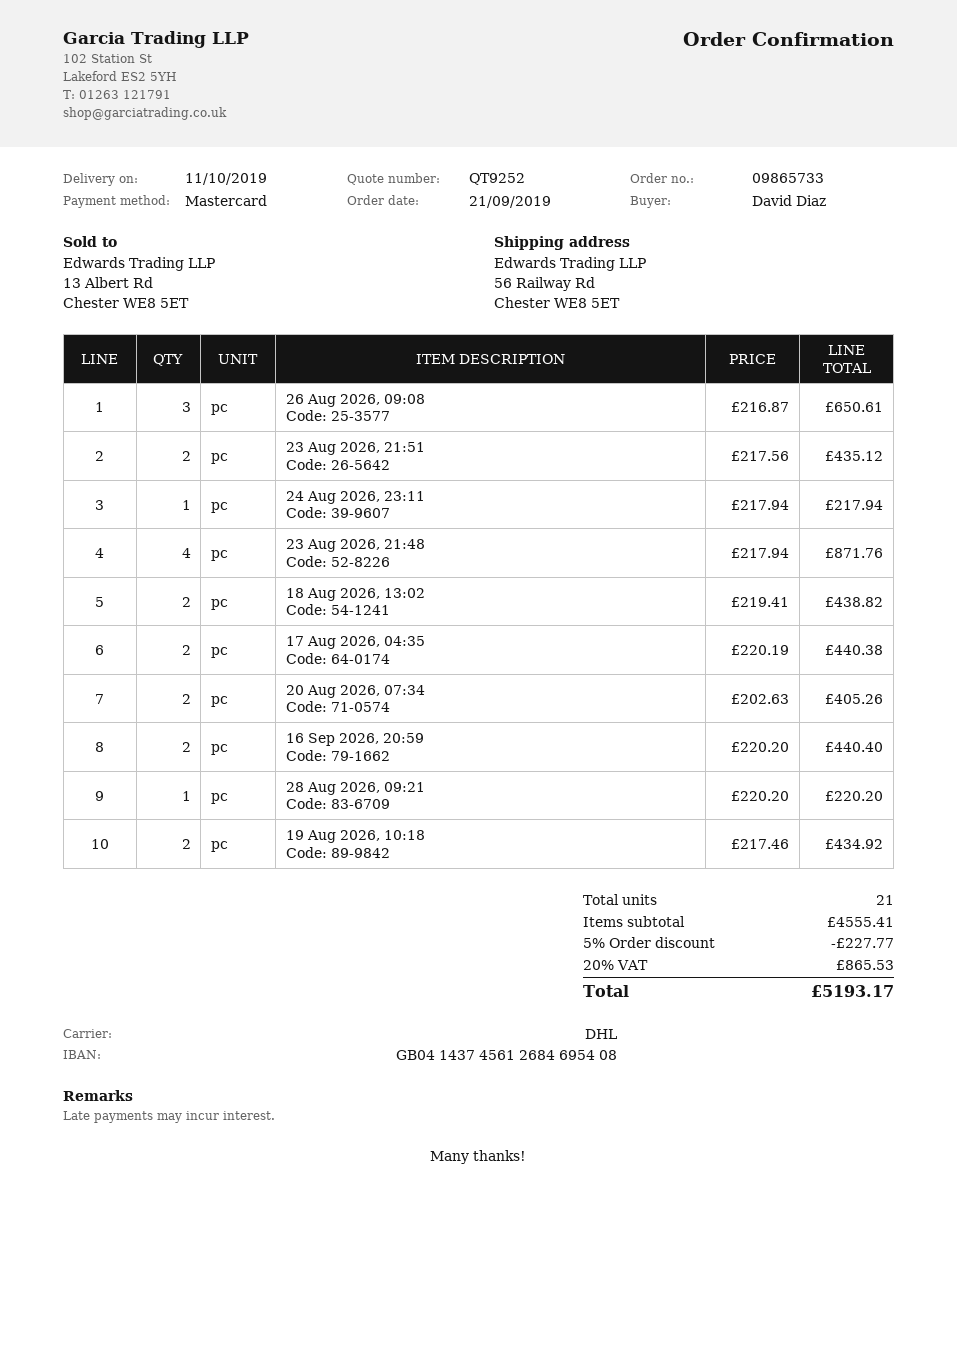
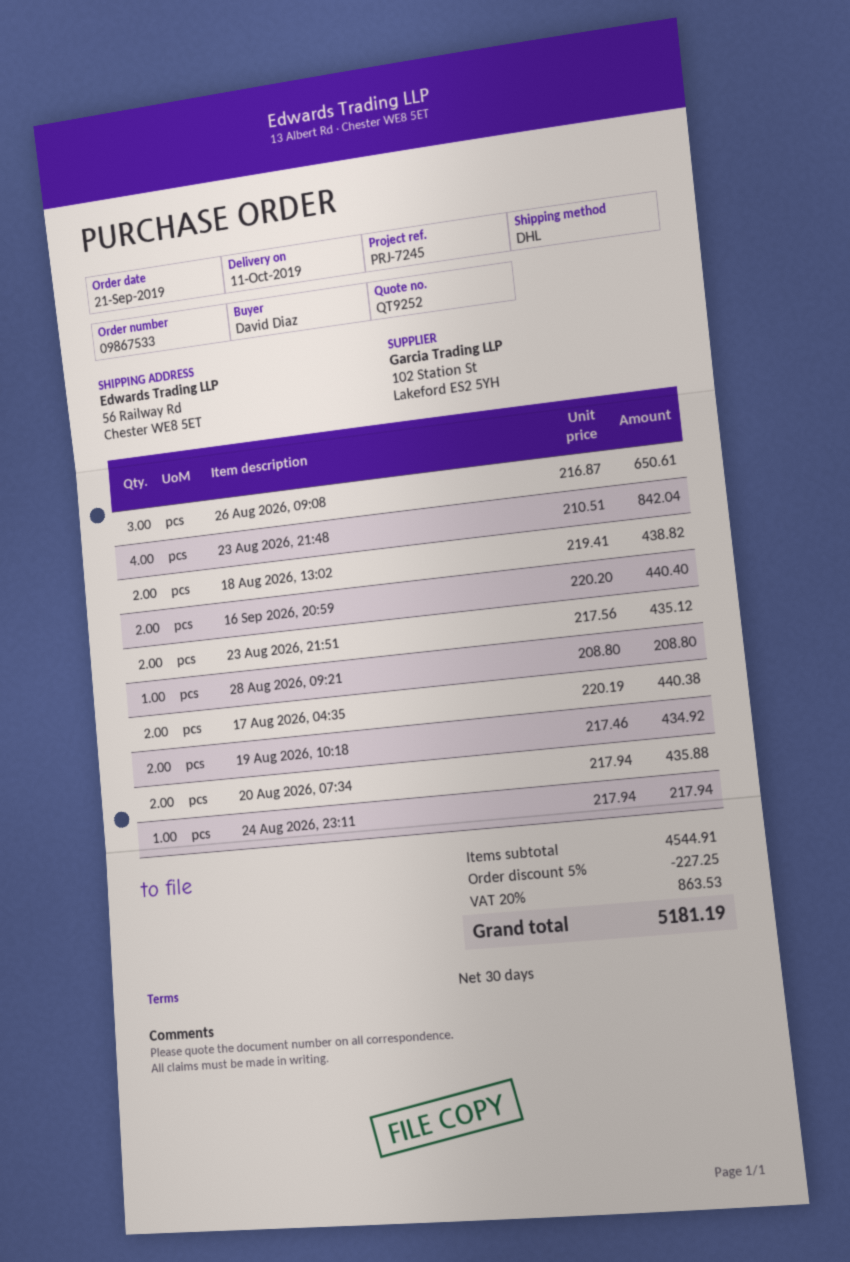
order number: 09865733 -> 09867533
23 Aug 2026, 21:48: 4 x 217.94 = 871.76 -> 4 x 210.51 = 842.04
20 Aug 2026, 07:34: 2 x 202.63 = 405.26 -> 2 x 217.94 = 435.88
28 Aug 2026, 09:21: 1 x 220.20 = 220.20 -> 1 x 208.80 = 208.80
subtotal: 4555.41 -> 4544.91
discount: 5% = 227.77 -> 5% = 227.25
tax: 20% = 865.53 -> 20% = 863.53
total: 5193.17 -> 5181.19

